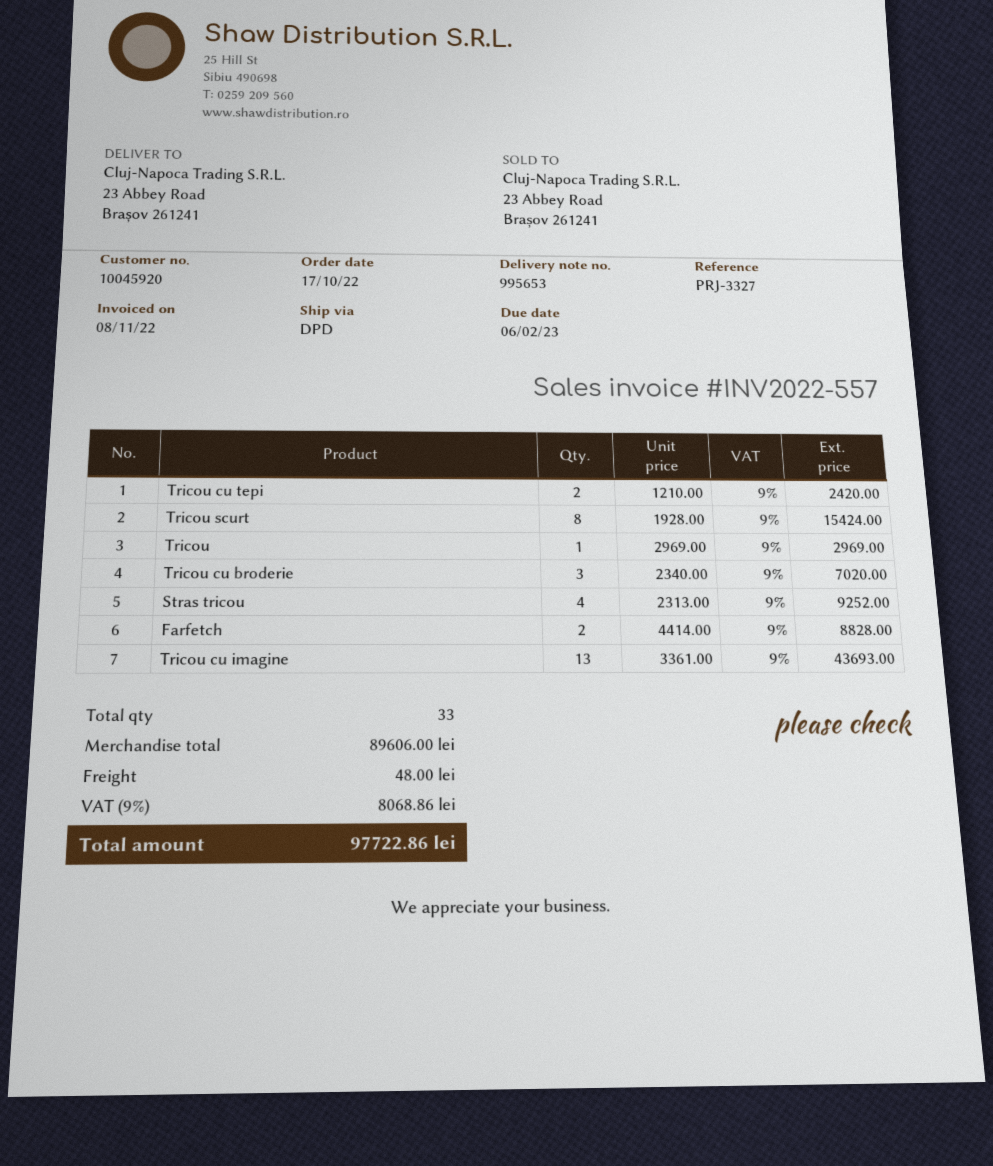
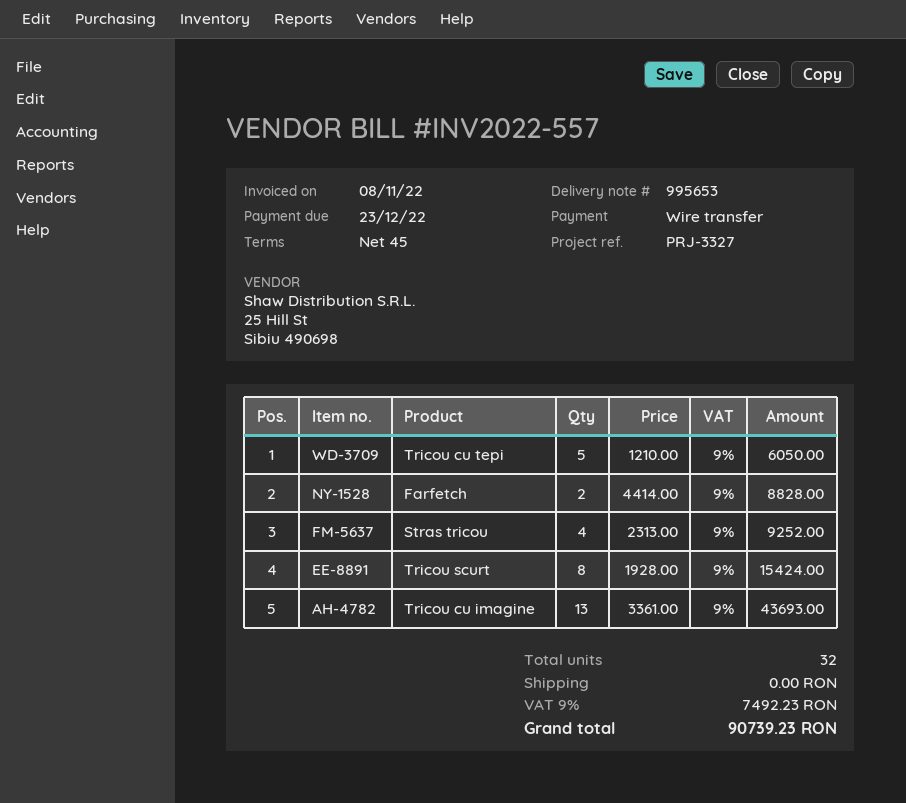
due date: 2023-02-06 -> 2022-12-23
Tricou cu tepi: 2 x 1210.00 = 2420.00 -> 5 x 1210.00 = 6050.00
Tricou: 1 x 2969.00 = 2969.00 -> none
Tricou cu broderie: 3 x 2340.00 = 7020.00 -> none
total quantity: 33 -> 32
shipping: 48.00 -> 0.00
tax: 9% = 8068.86 -> 9% = 7492.23
total: 97722.86 -> 90739.23

